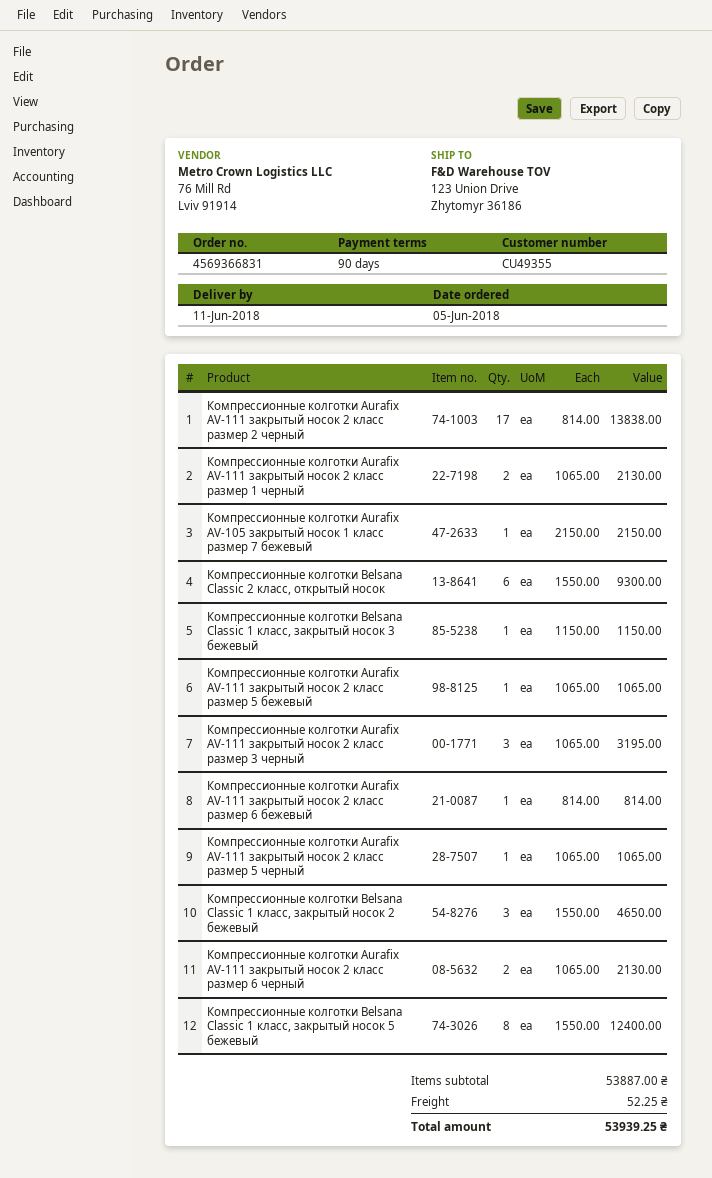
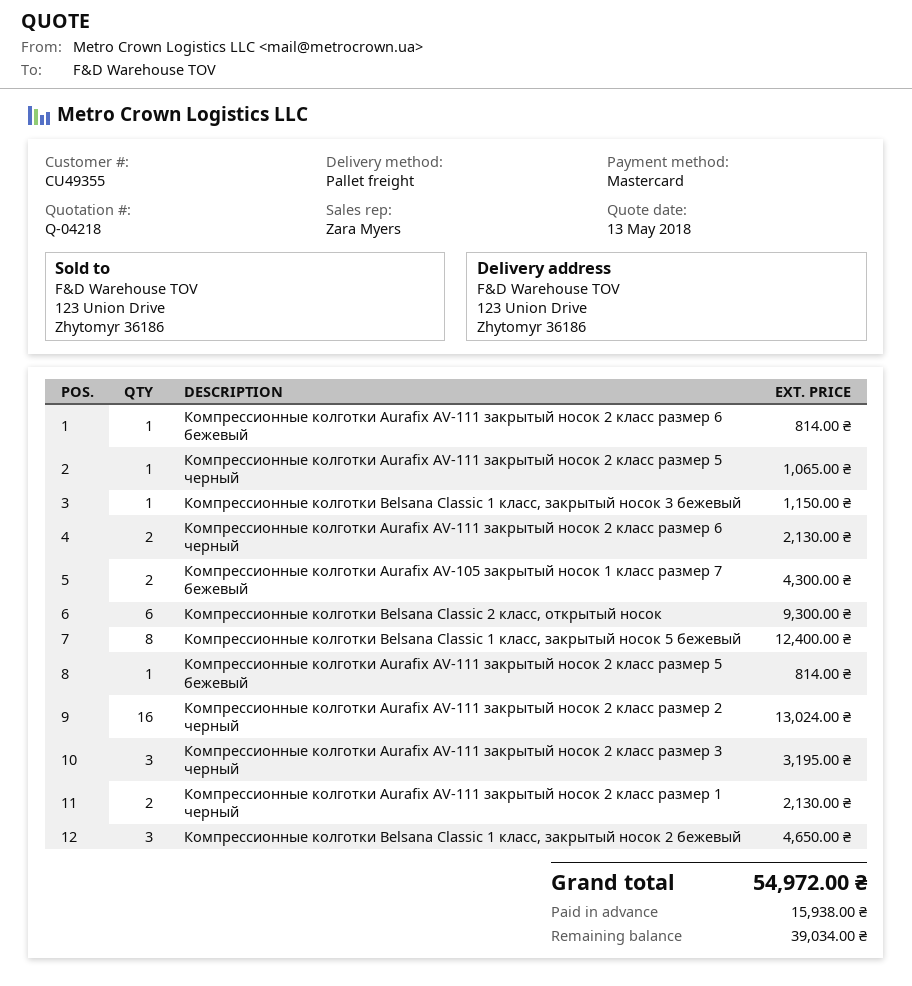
Компрессионные колготки Aurafix AV-111 закрытый носок 2 класс размер 2 черный: 17 for 13838.00 -> 16 for 13024.00
Компрессионные колготки Aurafix AV-105 закрытый носок 1 класс размер 7 бежевый: 1 for 2150.00 -> 2 for 4300.00
Компрессионные колготки Aurafix AV-111 закрытый носок 2 класс размер 5 бежевый: 1 for 1065.00 -> 1 for 814.00
shipping: 52.25 -> none
total: 53939.25 -> 54972.00

